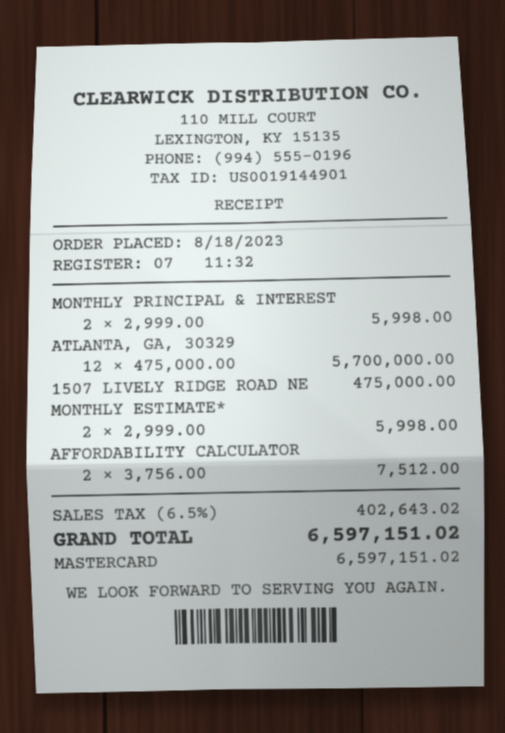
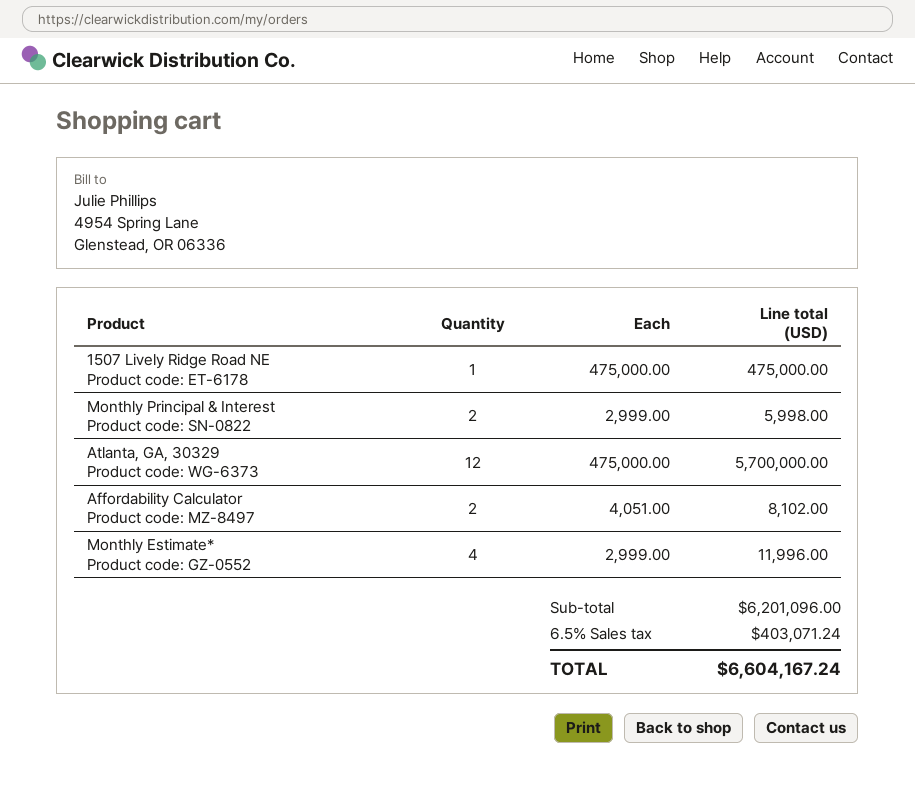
MONTHLY ESTIMATE*: 2 x 2999.00 = 5998.00 -> 4 x 2999.00 = 11996.00
AFFORDABILITY CALCULATOR: 2 x 3756.00 = 7512.00 -> 2 x 4051.00 = 8102.00
tax: 6.5% = 402643.02 -> 6.5% = 403071.24
total: 6597151.02 -> 6604167.24

